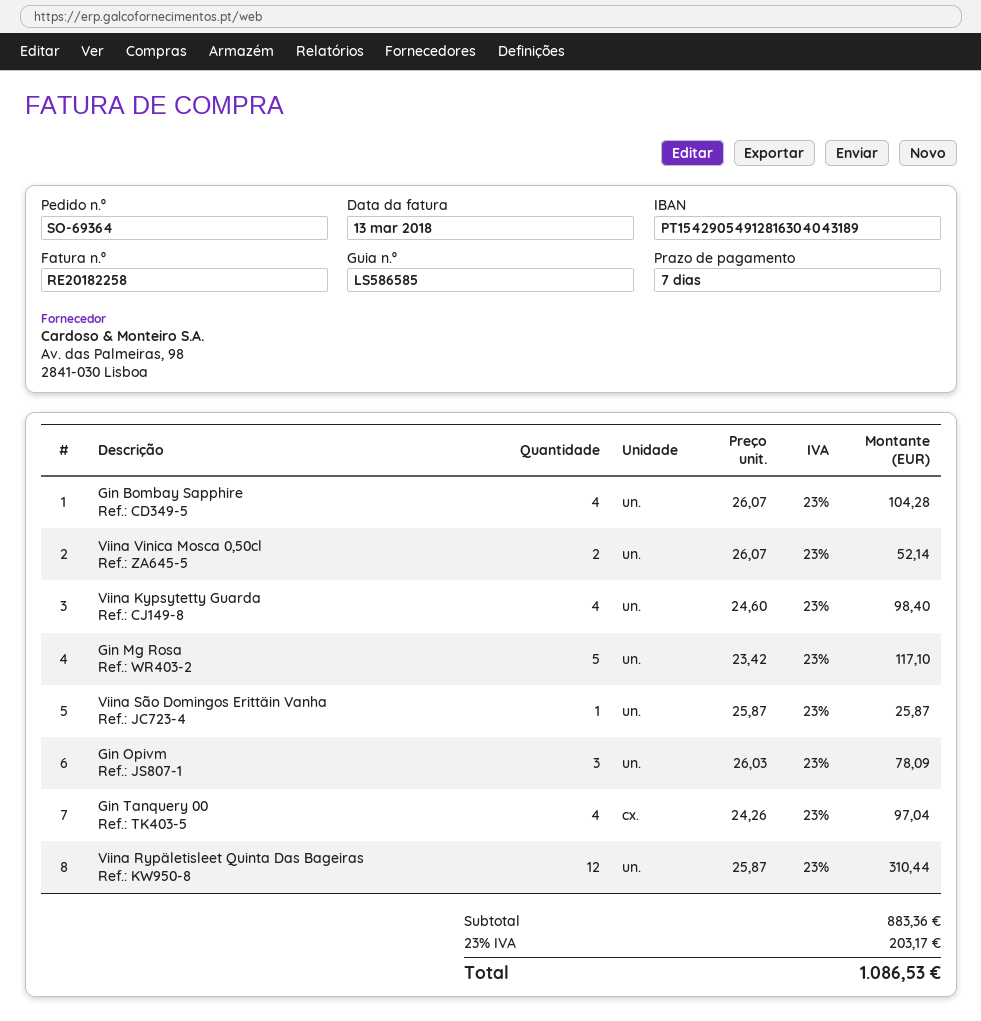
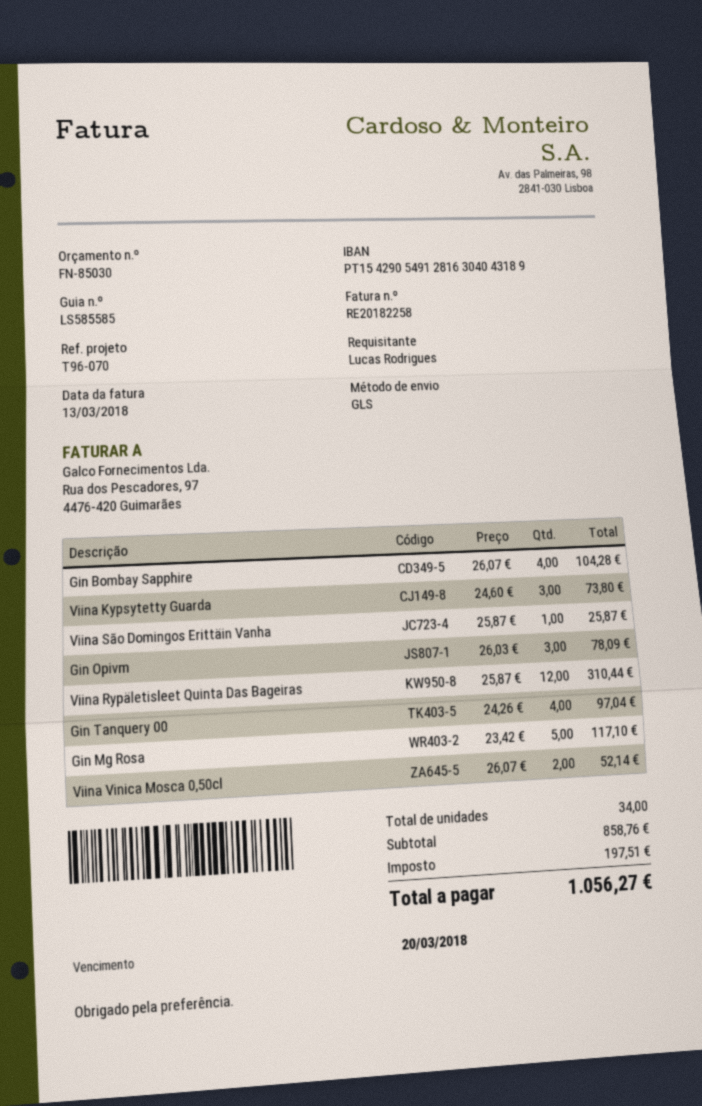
delivery note number: LS586585 -> LS585585
Viina Kypsytetty Guarda: 4 x 24.60 = 98.40 -> 3 x 24.60 = 73.80
subtotal: 883.36 -> 858.76
tax: 203.17 -> 197.51
total: 1086.53 -> 1056.27

